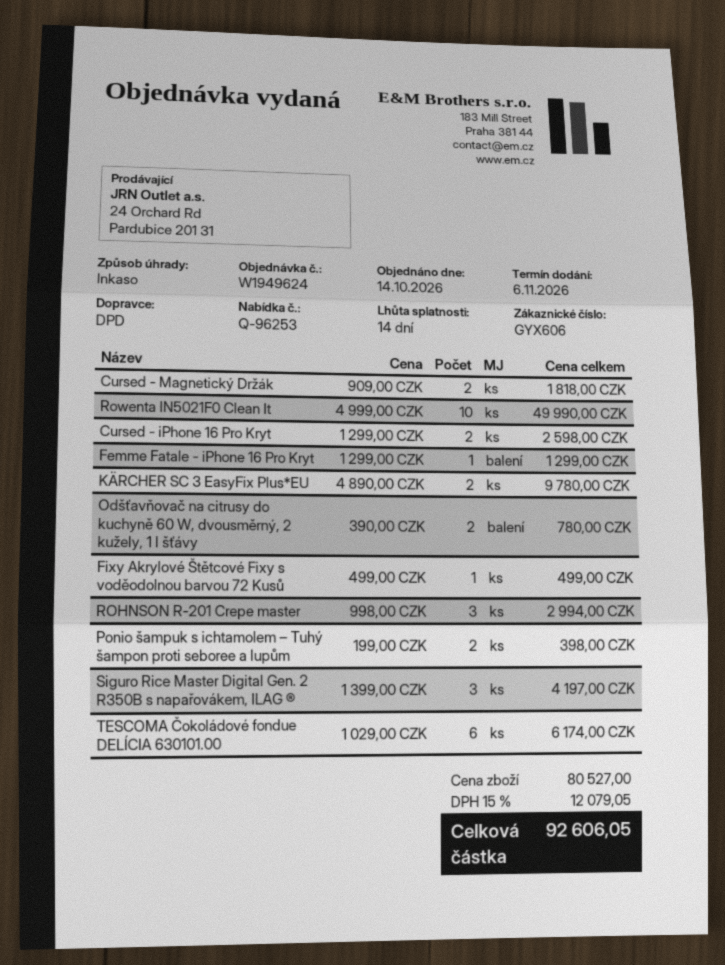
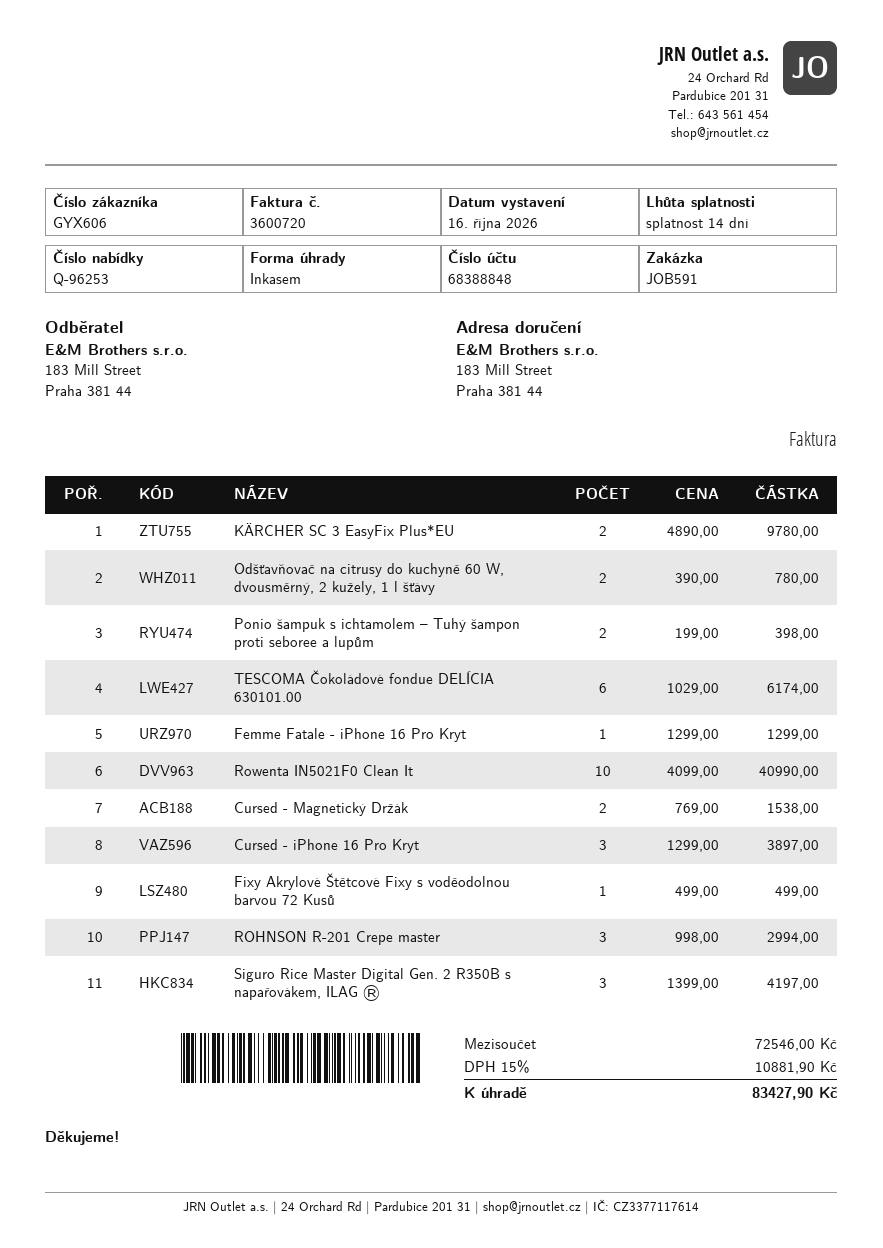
Cursed - Magnetický Držák: 2 x 909.00 = 1818.00 -> 2 x 769.00 = 1538.00
Rowenta IN5021F0 Clean It: 10 x 4999.00 = 49990.00 -> 10 x 4099.00 = 40990.00
Cursed - iPhone 16 Pro Kryt: 2 x 1299.00 = 2598.00 -> 3 x 1299.00 = 3897.00
subtotal: 80527.00 -> 72546.00
tax: 15% = 12079.05 -> 15% = 10881.90
total: 92606.05 -> 83427.90

